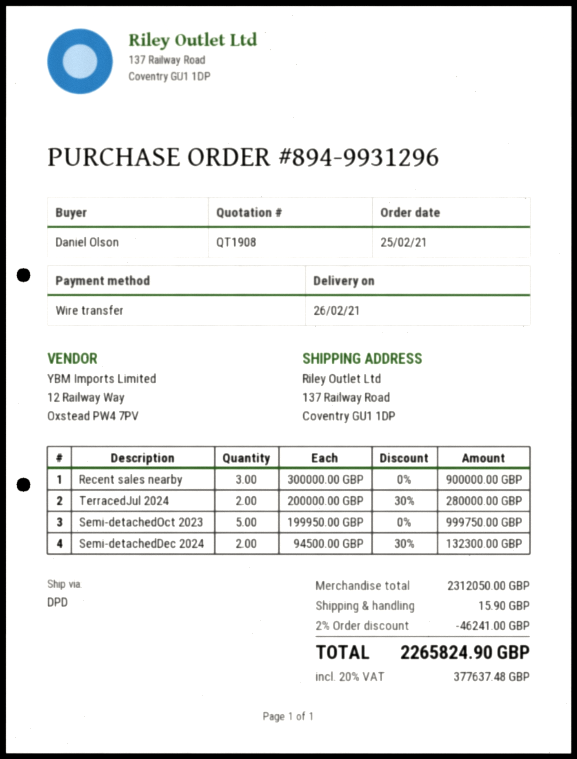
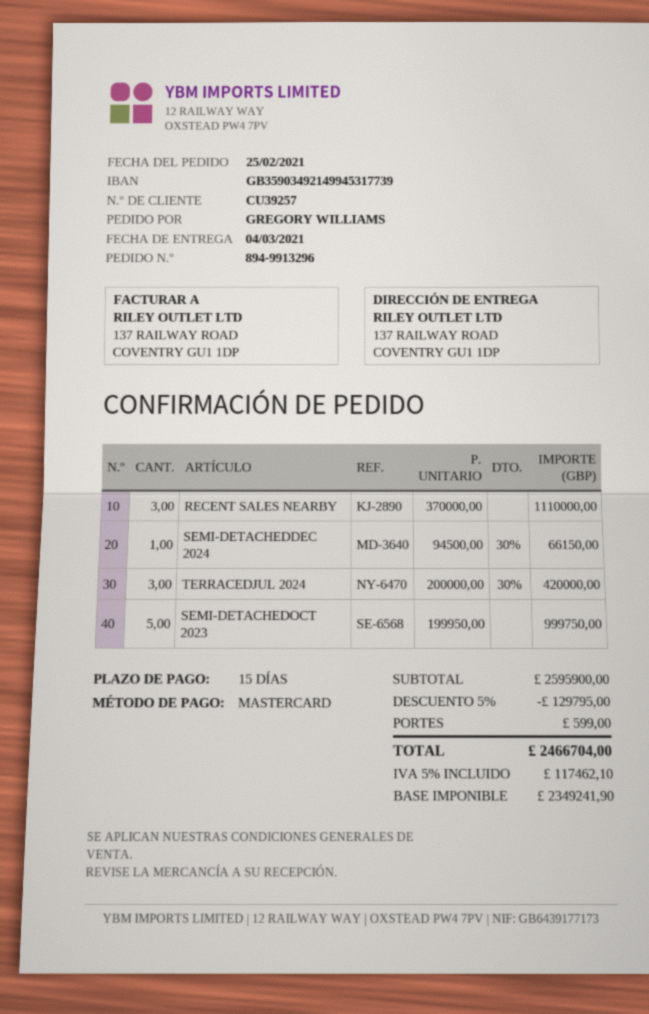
order number: 894-9931296 -> 894-9913296
delivery date: 2021-02-26 -> 2021-03-04
ordered by: Daniel Olson -> GREGORY WILLIAMS
payment method: bank transfer -> Mastercard
Recent sales nearby: 3 x 300000.00 = 900000.00 -> 3 x 370000.00 = 1110000.00
TerracedJul 2024: 2 x 200000.00 - 30% = 280000.00 -> 3 x 200000.00 - 30% = 420000.00
Semi-detachedDec 2024: 2 x 94500.00 - 30% = 132300.00 -> 1 x 94500.00 - 30% = 66150.00
subtotal: 2312050.00 -> 2595900.00
discount: 2% = 46241.00 -> 5% = 129795.00
shipping: 15.90 -> 599.00
tax: 20% = 377637.48 -> 5% = 117462.10
total: 2265824.90 -> 2466704.00

